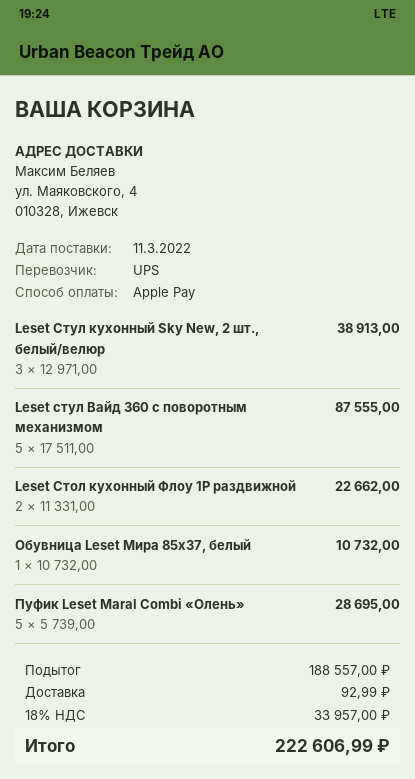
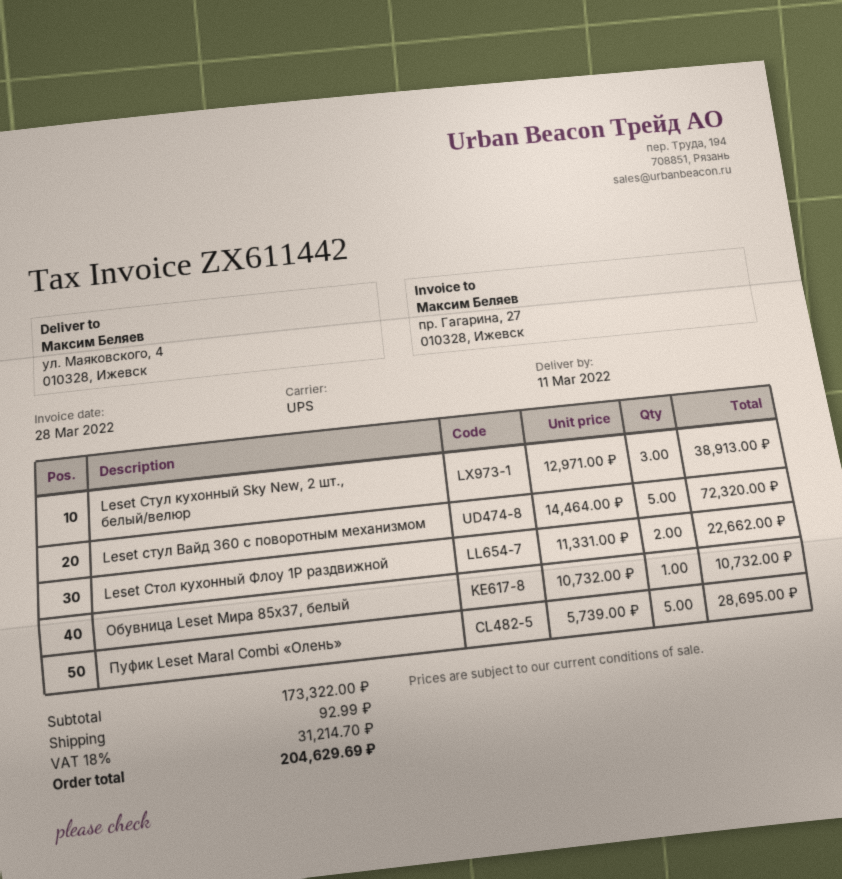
Leset стул Вайд 360 с поворотным механизмом: 5 x 17511.00 = 87555.00 -> 5 x 14464.00 = 72320.00
subtotal: 188557.00 -> 173322.00
tax: 18% = 33957.00 -> 18% = 31214.70
total: 222606.99 -> 204629.69

